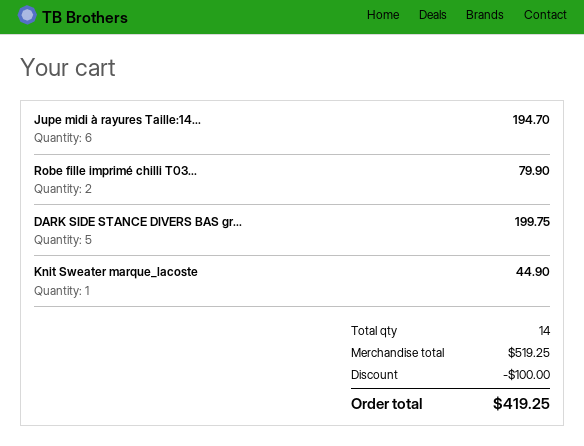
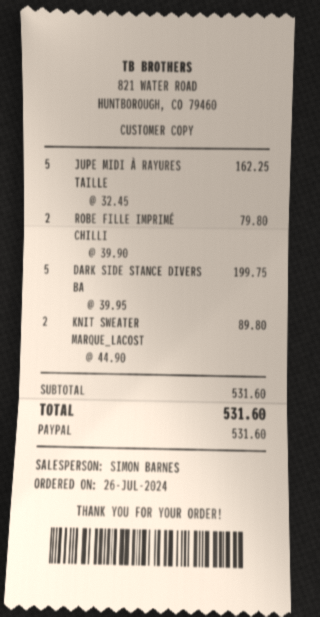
Jupe midi à rayures Taille:14...: 6 for 194.70 -> 5 for 162.25
Robe fille imprimé chilli T03...: 2 for 79.90 -> 2 for 79.80
Knit Sweater marque_lacoste: 1 for 44.90 -> 2 for 89.80
subtotal: 519.25 -> 531.60
discount: 100.00 -> none
total: 419.25 -> 531.60

